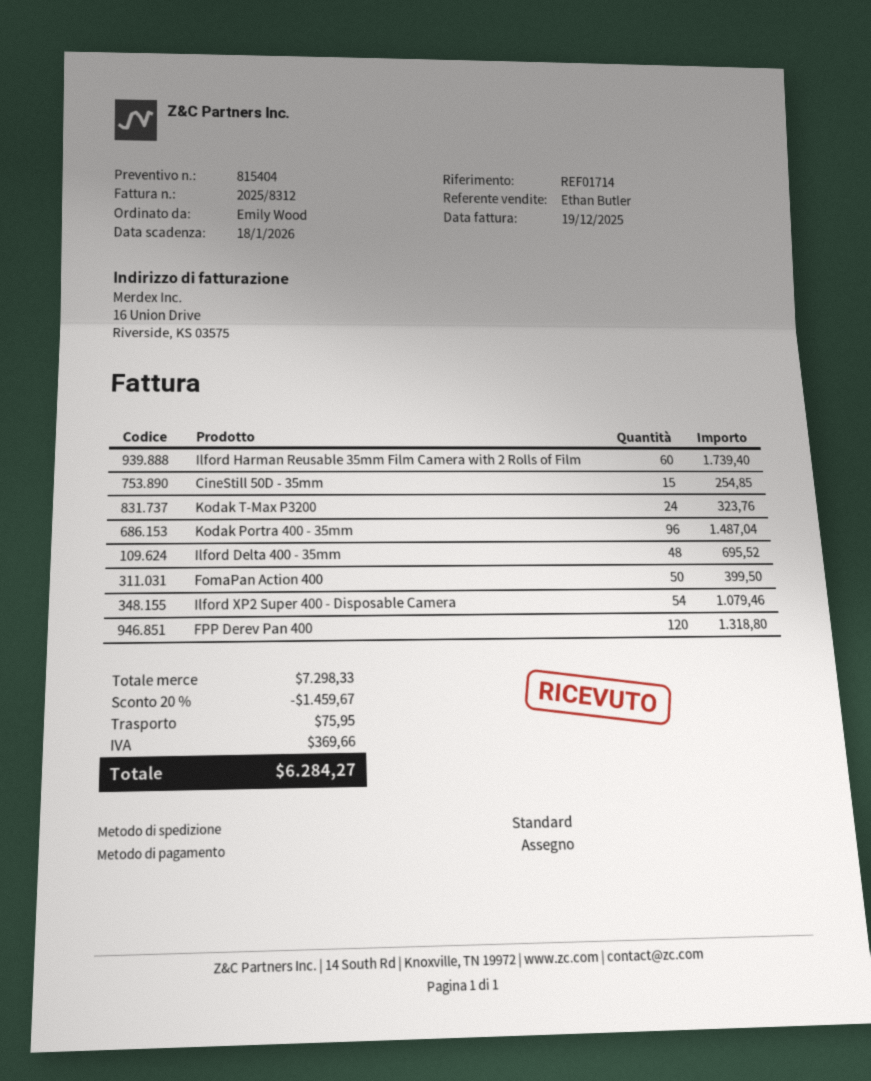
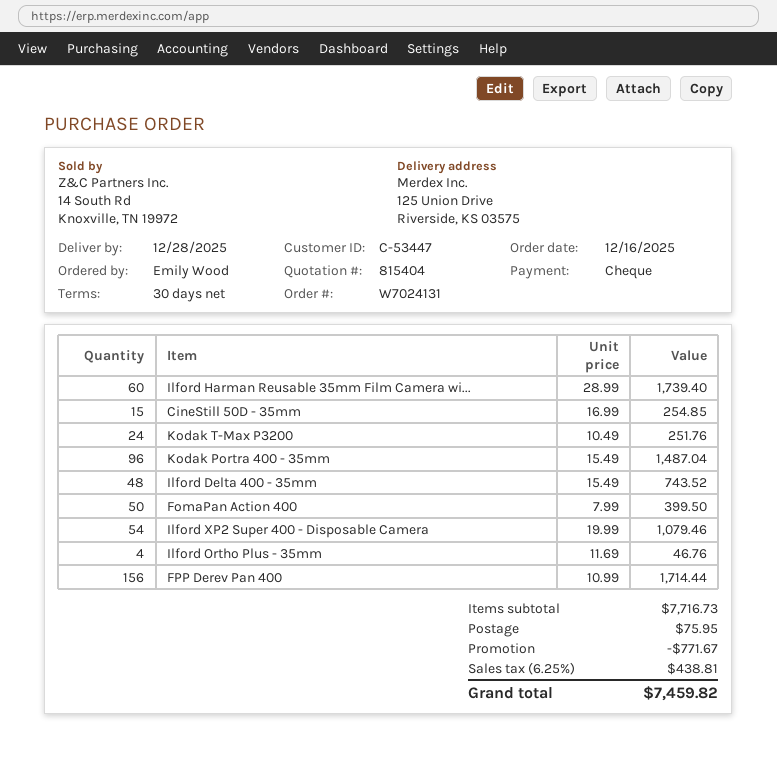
Kodak T-Max P3200: 24 for 323.76 -> 24 for 251.76
Ilford Delta 400 - 35mm: 48 for 695.52 -> 48 for 743.52
FPP Derev Pan 400: 120 for 1318.80 -> 156 for 1714.44
Ilford Ortho Plus - 35mm: none -> 4 for 46.76
subtotal: 7298.33 -> 7716.73
discount: 1459.67 -> 771.67
tax: 369.66 -> 438.81
total: 6284.27 -> 7459.82

